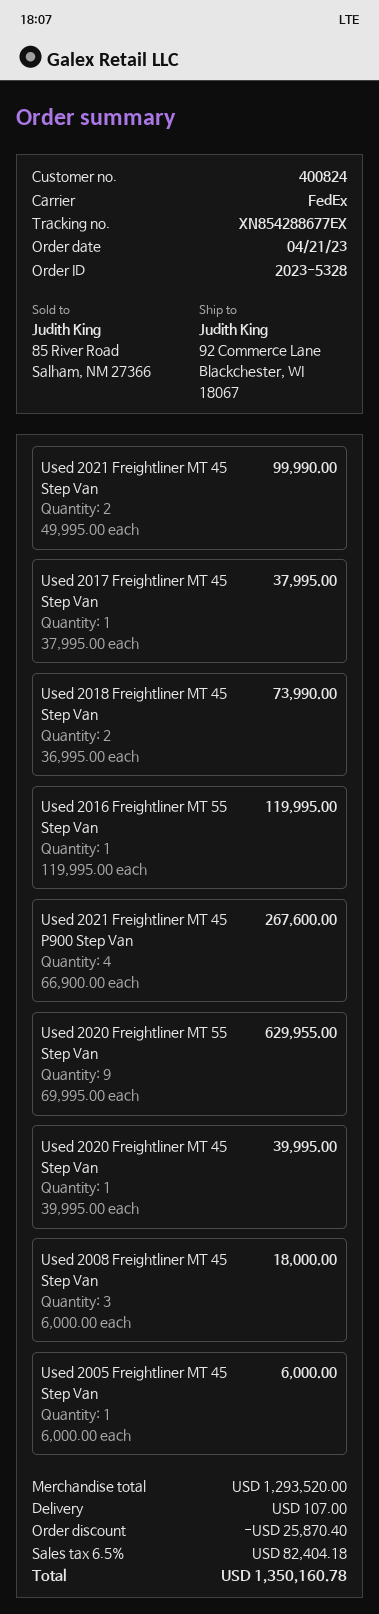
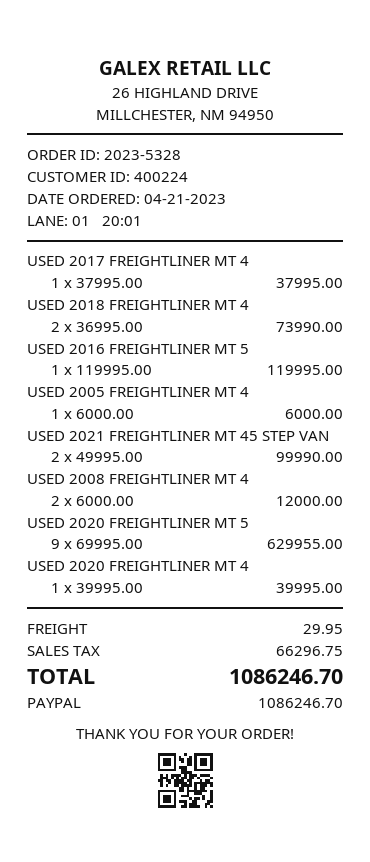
customer number: 400824 -> 400224
Used 2021 Freightliner MT 45 P900 Step Van: 4 x 66900.00 = 267600.00 -> none
Used 2008 Freightliner MT 45 Step Van: 3 x 6000.00 = 18000.00 -> 2 x 6000.00 = 12000.00
discount: 25870.40 -> none
shipping: 107.00 -> 29.95
tax: 82404.18 -> 66296.75
total: 1350160.78 -> 1086246.70

